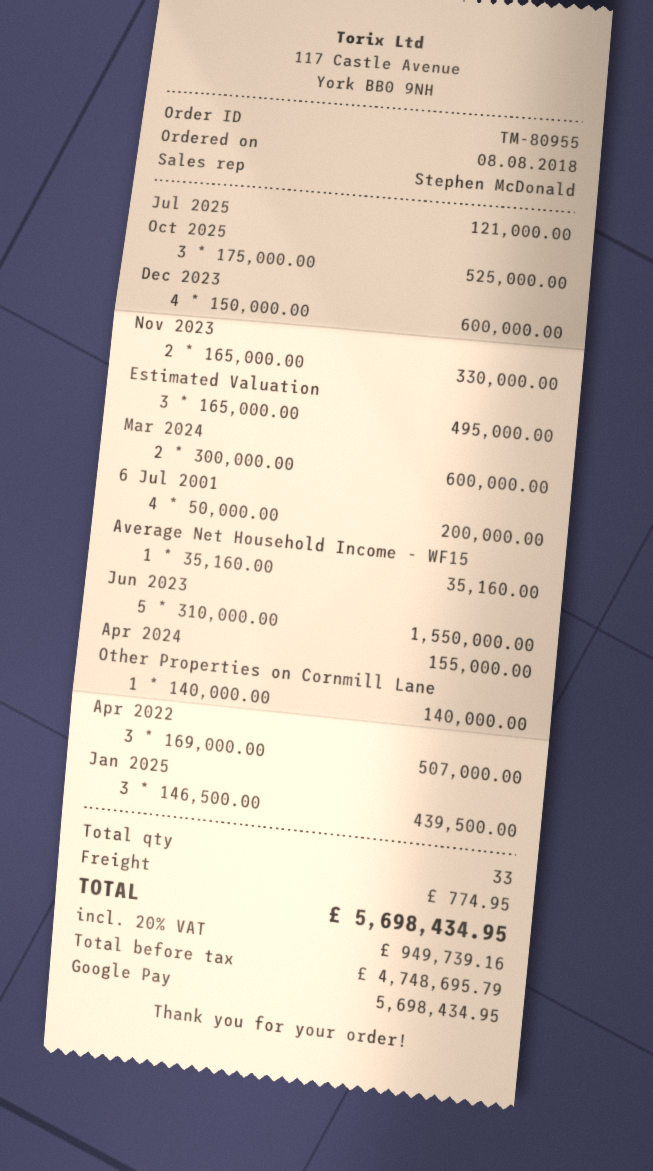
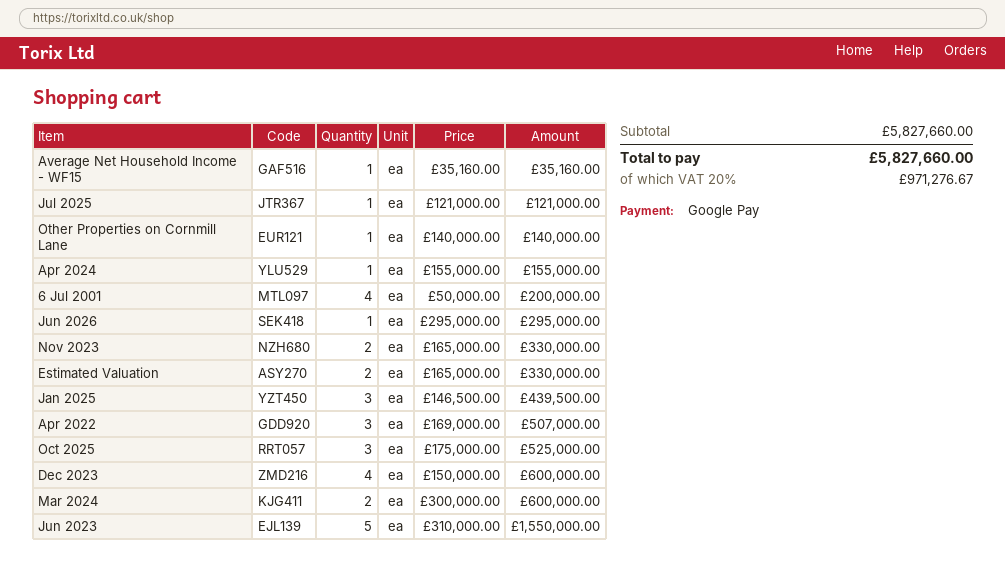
Estimated Valuation: 3 x 165000.00 = 495000.00 -> 2 x 165000.00 = 330000.00
Jun 2026: none -> 1 x 295000.00 = 295000.00
shipping: 774.95 -> none
tax: 20% = 949739.16 -> 20% = 971276.67
total: 5698434.95 -> 5827660.00

